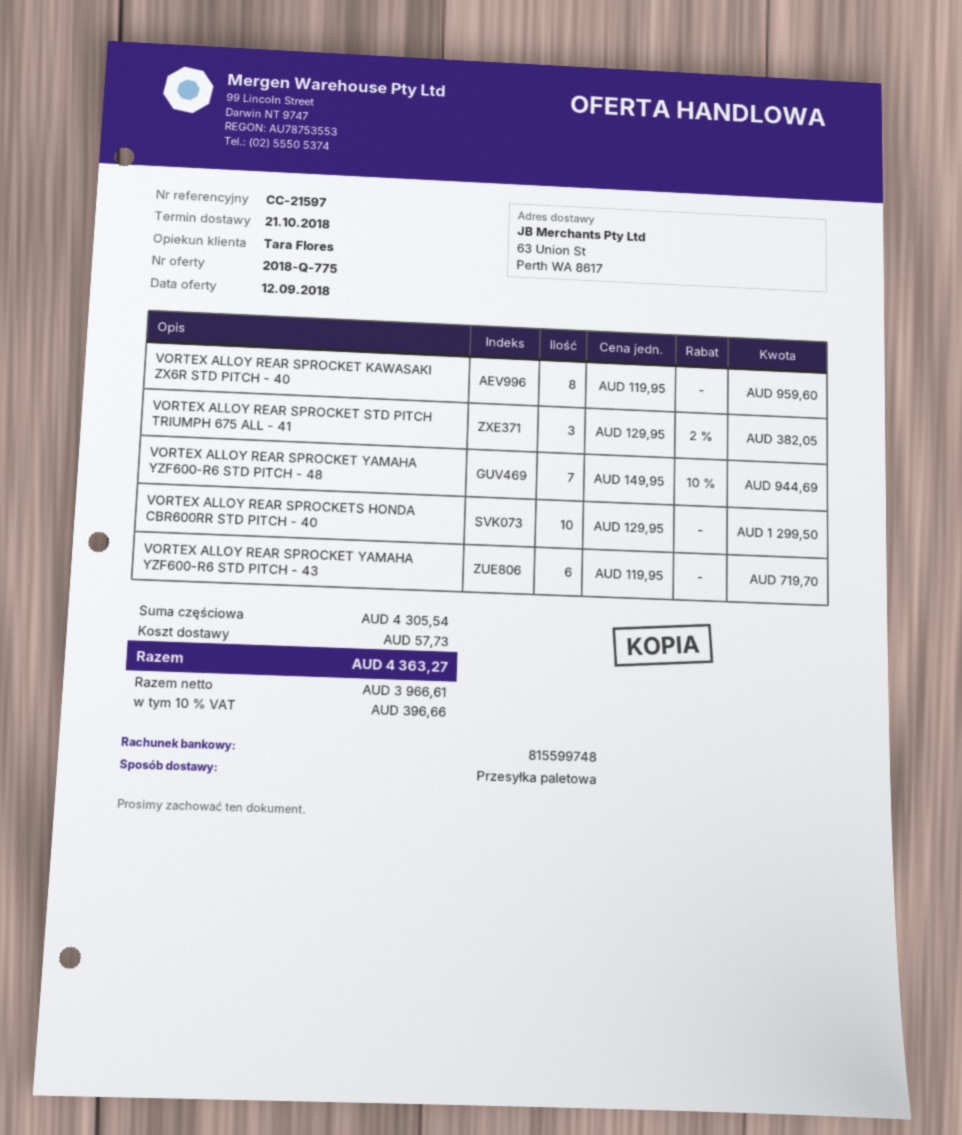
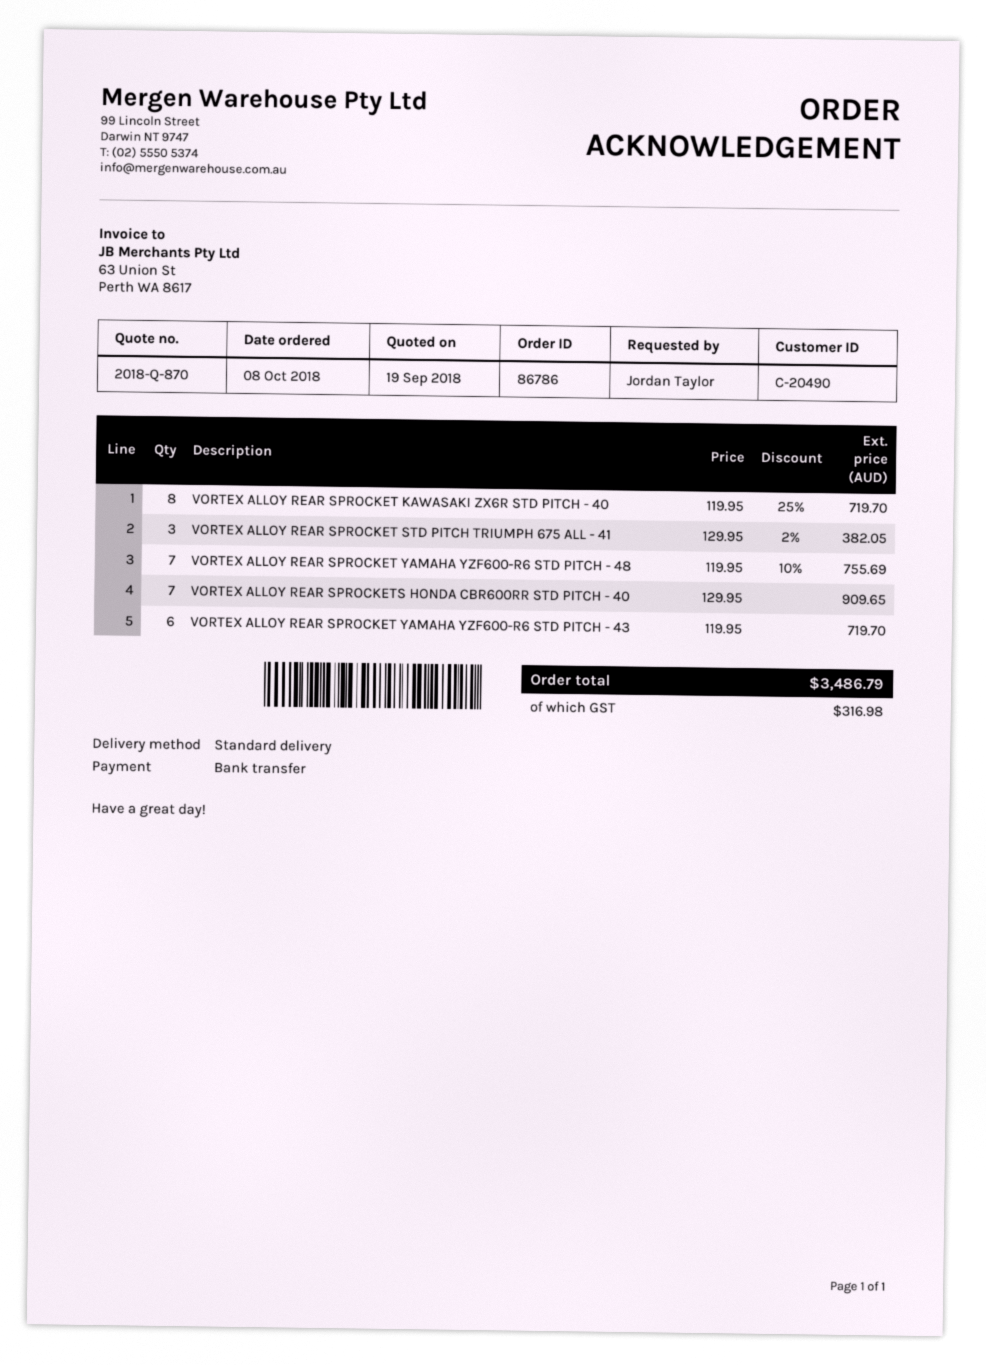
quote number: 2018-Q-775 -> 2018-Q-870
quote date: 2018-09-12 -> 2018-09-19
shipping method: pallet freight -> standard
VORTEX ALLOY REAR SPROCKET KAWASAKI ZX6R STD PITCH - 40: 8 x 119.95 = 959.60 -> 8 x 119.95 - 25% = 719.70
VORTEX ALLOY REAR SPROCKET YAMAHA YZF600-R6 STD PITCH - 48: 7 x 149.95 - 10% = 944.69 -> 7 x 119.95 - 10% = 755.69
VORTEX ALLOY REAR SPROCKETS HONDA CBR600RR STD PITCH - 40: 10 x 129.95 = 1299.50 -> 7 x 129.95 = 909.65
shipping: 57.73 -> none
tax: 396.66 -> 316.98
total: 4363.27 -> 3486.79

